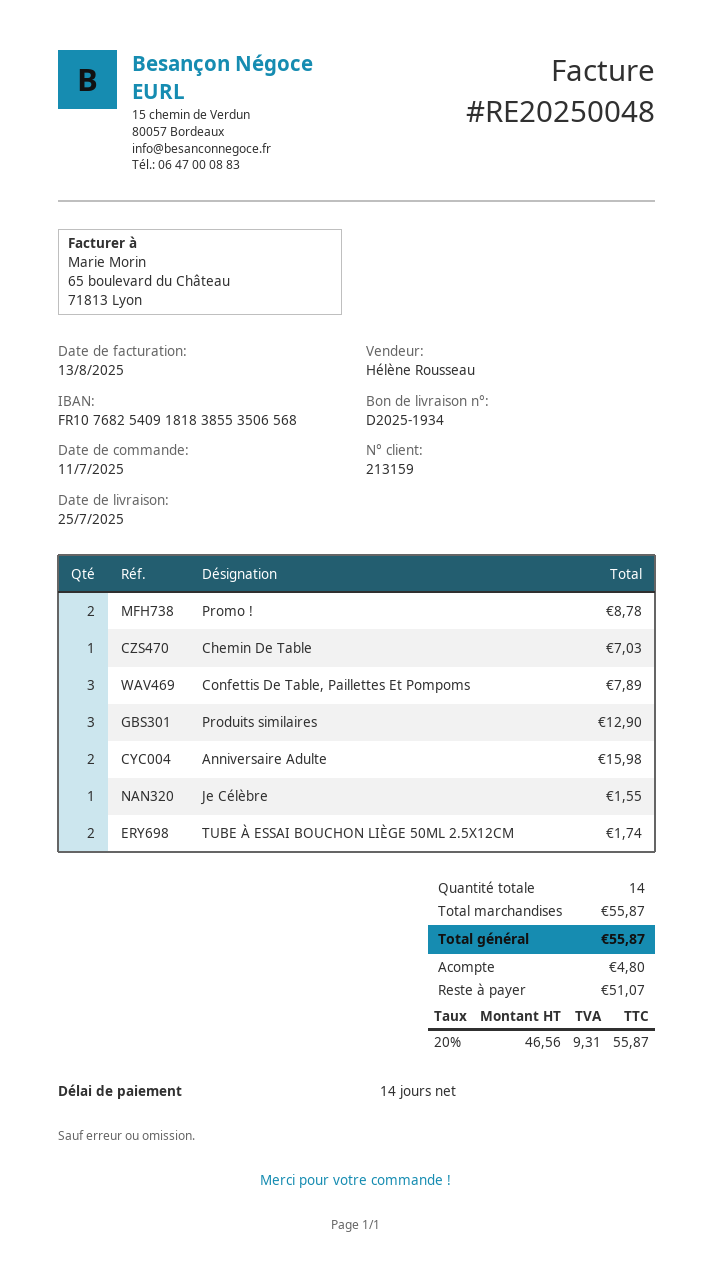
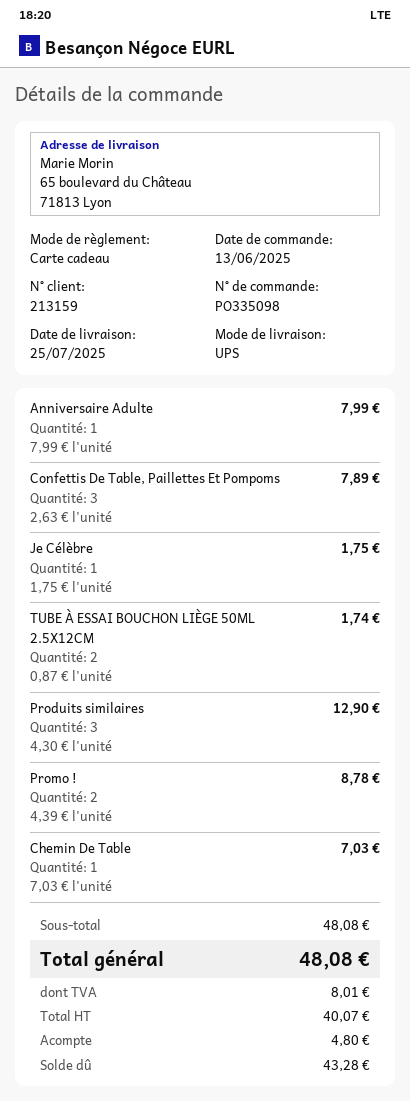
order date: 2025-07-11 -> 2025-06-13
Anniversaire Adulte: 2 for 15.98 -> 1 for 7.99
Je Célèbre: 1 for 1.55 -> 1 for 1.75
subtotal: 55.87 -> 48.08
net: 46.56 -> 40.07
tax: 9.31 -> 8.01
total: 55.87 -> 48.08
balance: 51.07 -> 43.28

